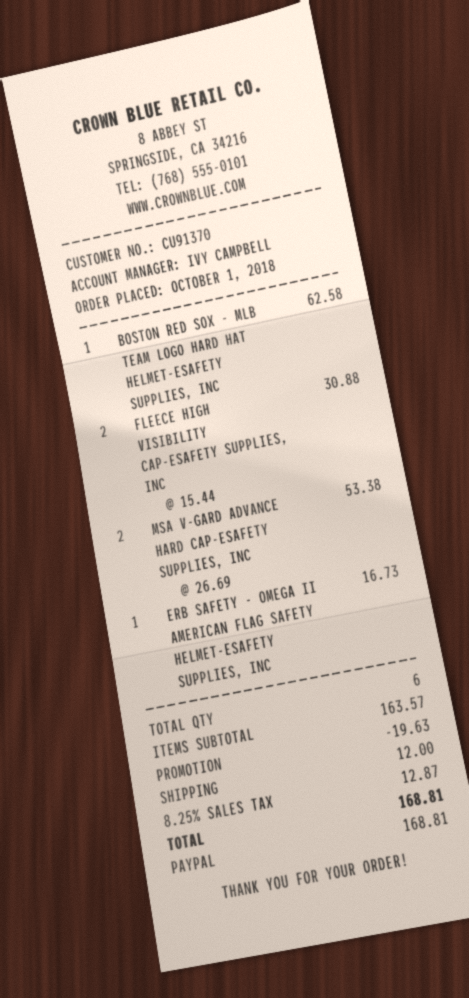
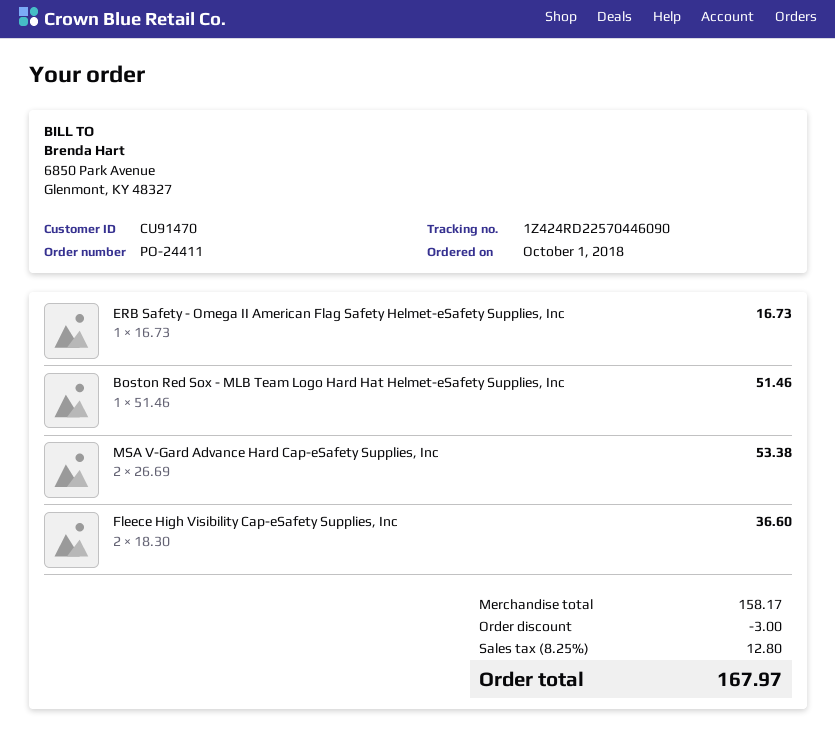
customer number: CU91370 -> CU91470
BOSTON RED SOX - MLB TEAM LOGO HARD HAT HELMET-ESAFETY SUPPLIES, INC: 1 x 62.58 = 62.58 -> 1 x 51.46 = 51.46
FLEECE HIGH VISIBILITY CAP-ESAFETY SUPPLIES, INC: 2 x 15.44 = 30.88 -> 2 x 18.30 = 36.60
subtotal: 163.57 -> 158.17
discount: 19.63 -> 3.00
shipping: 12.00 -> none
tax: 8.25% = 12.87 -> 8.25% = 12.80
total: 168.81 -> 167.97

